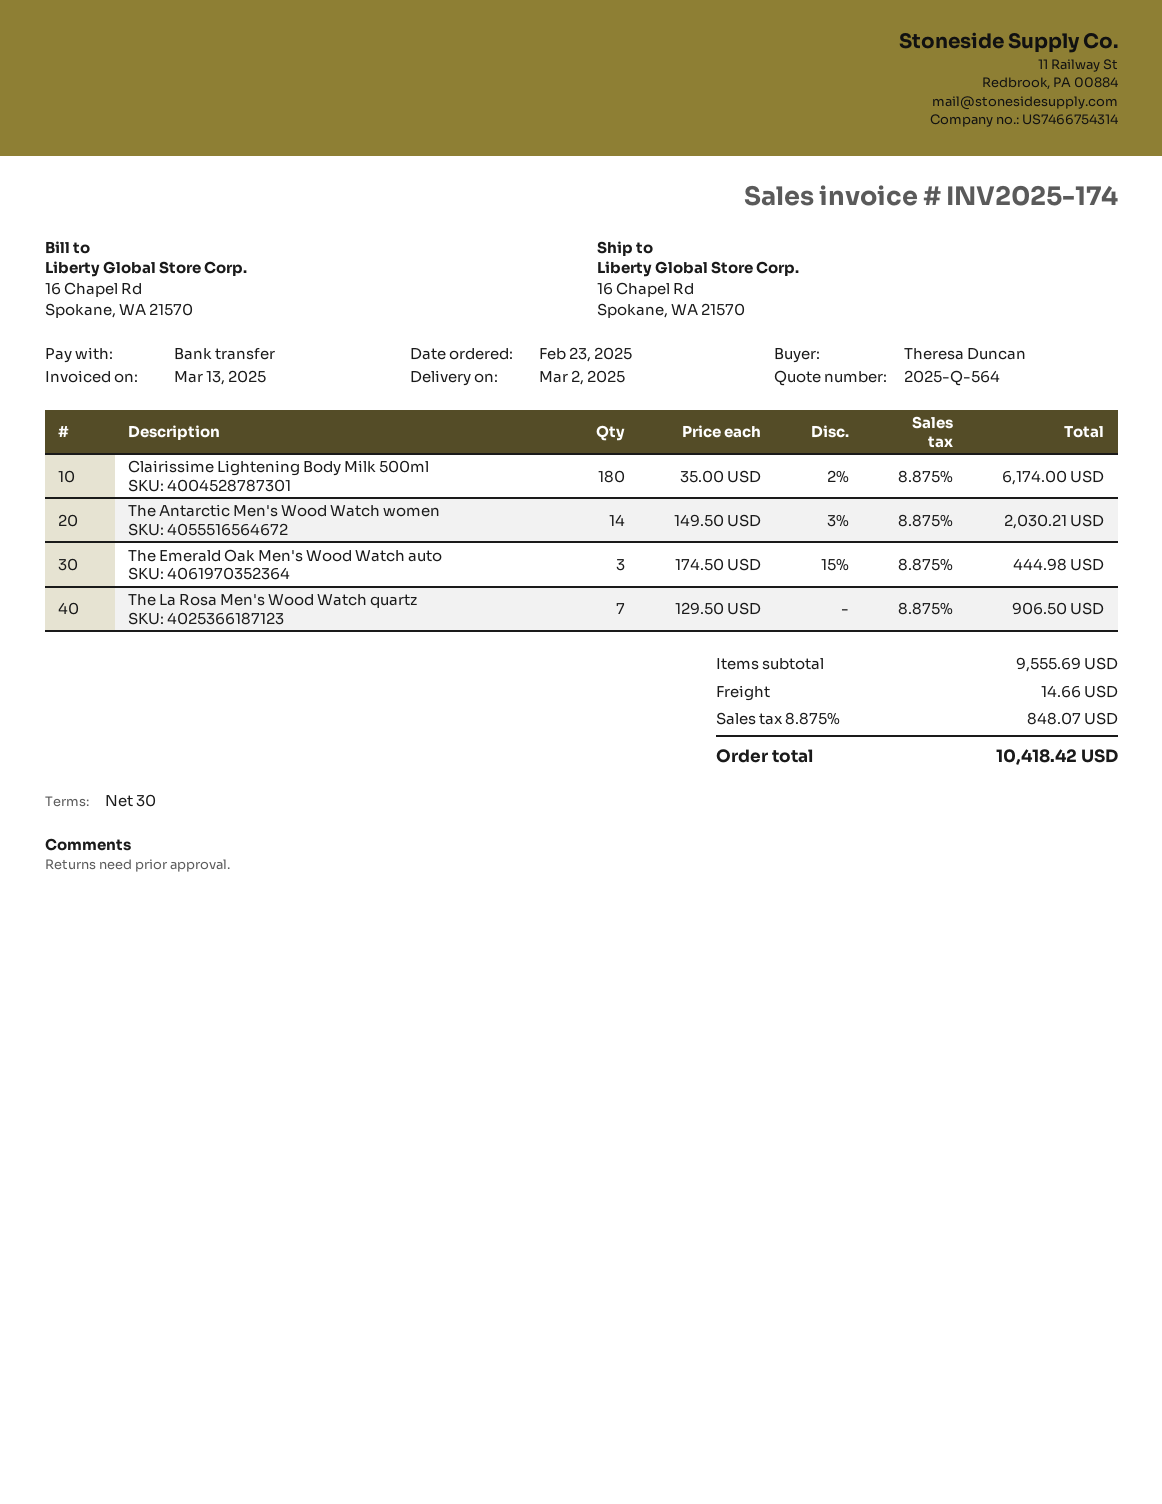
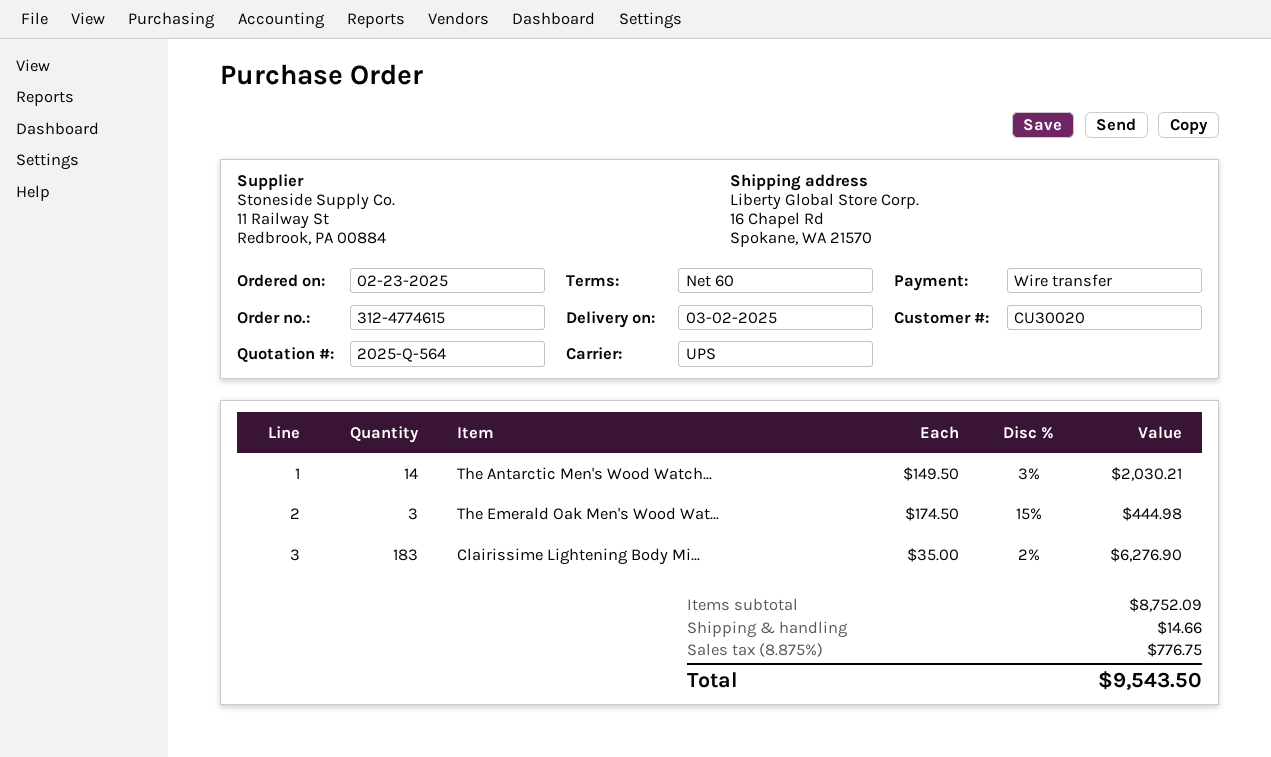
payment terms: 30 days -> 60 days
Clairissime Lightening Body Milk 500ml: 180 x 35.00 - 2% = 6174.00 -> 183 x 35.00 - 2% = 6276.90
The La Rosa Men's Wood Watch quartz: 7 x 129.50 = 906.50 -> none
subtotal: 9555.69 -> 8752.09
tax: 8.875% = 848.07 -> 8.875% = 776.75
total: 10418.42 -> 9543.50

